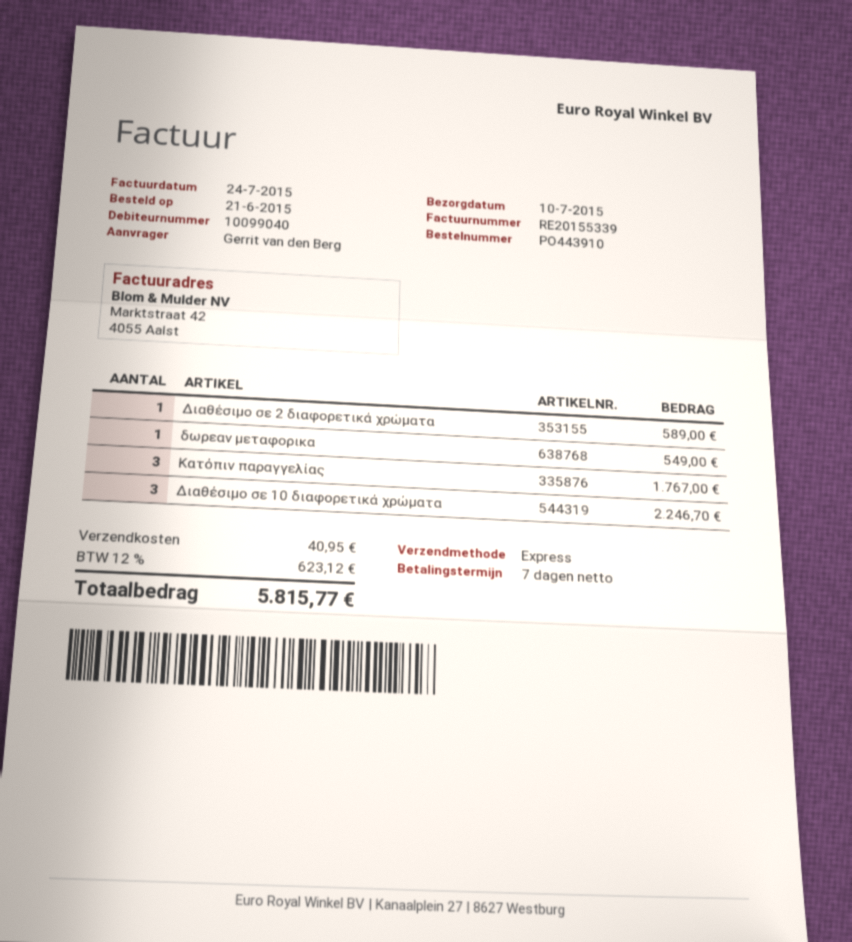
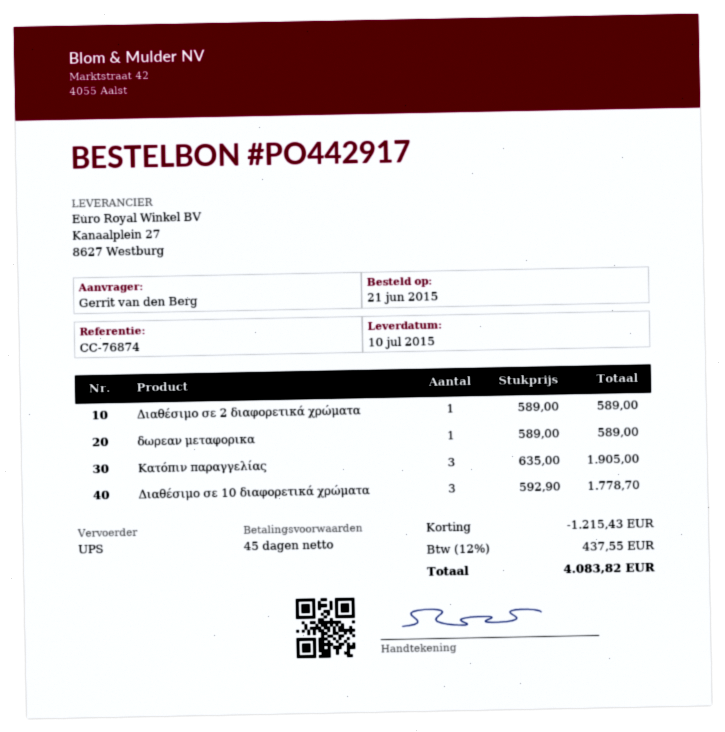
order number: PO443910 -> PO442917
payment terms: 7 days -> 45 days
shipping method: express -> UPS
δωρεαν μεταφορικα: 1 for 549.00 -> 1 for 589.00
Κατόπιν παραγγελίας: 3 for 1767.00 -> 3 for 1905.00
Διαθέσιμο σε 10 διαφορετικά χρώματα: 3 for 2246.70 -> 3 for 1778.70
discount: none -> 1215.43
shipping: 40.95 -> none
tax: 12% = 623.12 -> 12% = 437.55
total: 5815.77 -> 4083.82

